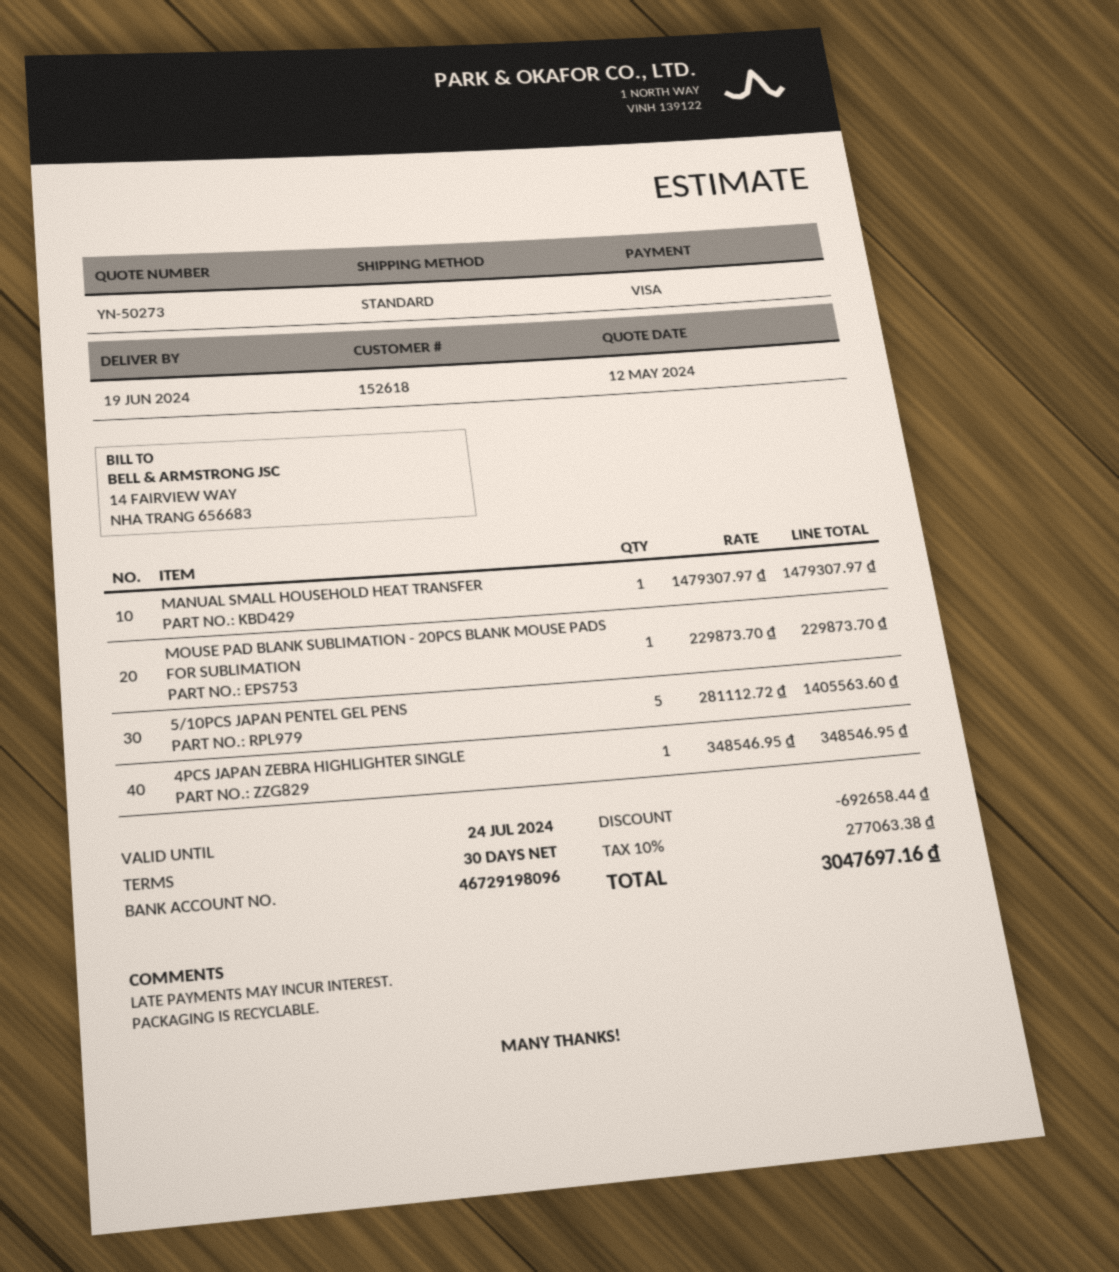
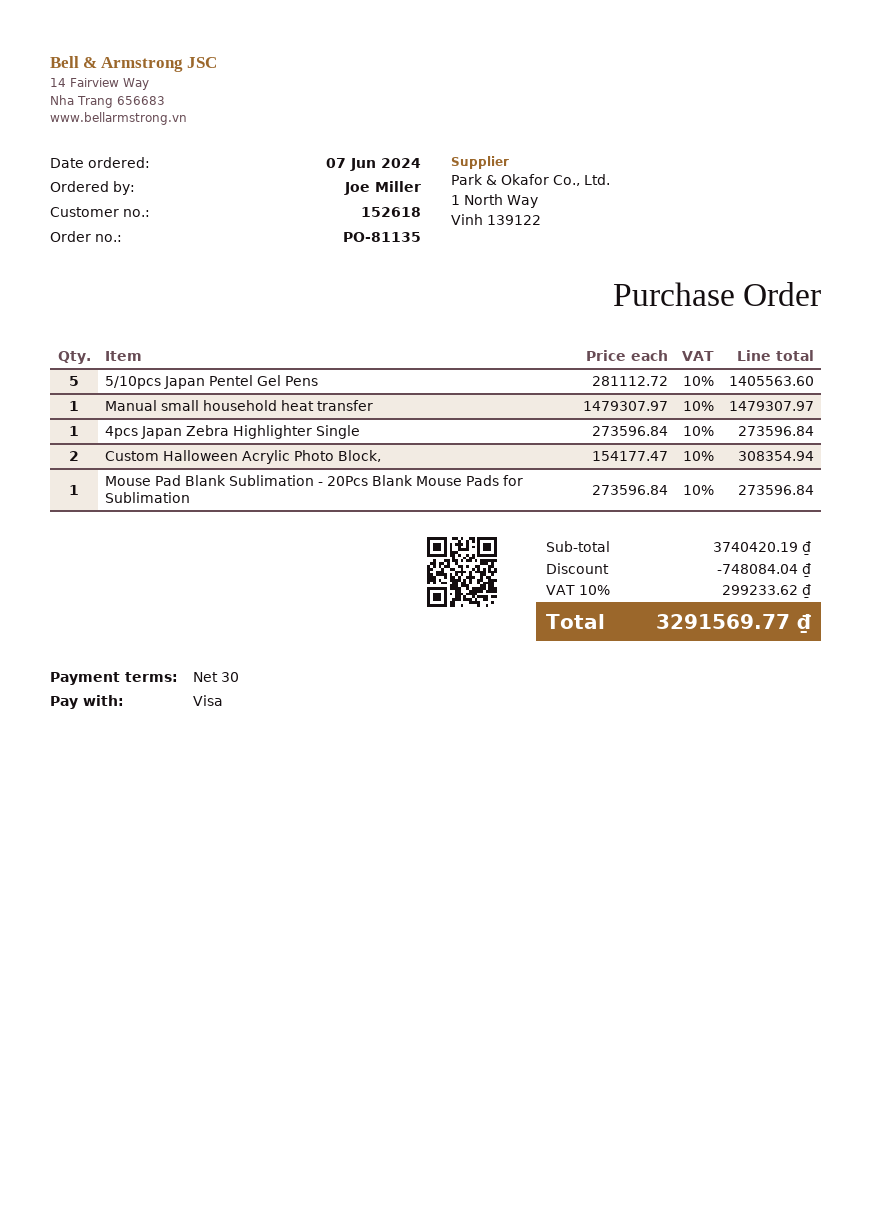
MOUSE PAD BLANK SUBLIMATION - 20PCS BLANK MOUSE PADS FOR SUBLIMATION: 1 x 229873.70 = 229873.70 -> 1 x 273596.84 = 273596.84
4PCS JAPAN ZEBRA HIGHLIGHTER SINGLE: 1 x 348546.95 = 348546.95 -> 1 x 273596.84 = 273596.84
Custom Halloween Acrylic Photo Block,: none -> 2 x 154177.47 = 308354.94
discount: 692658.44 -> 748084.04
tax: 10% = 277063.38 -> 10% = 299233.62
total: 3047697.16 -> 3291569.77

